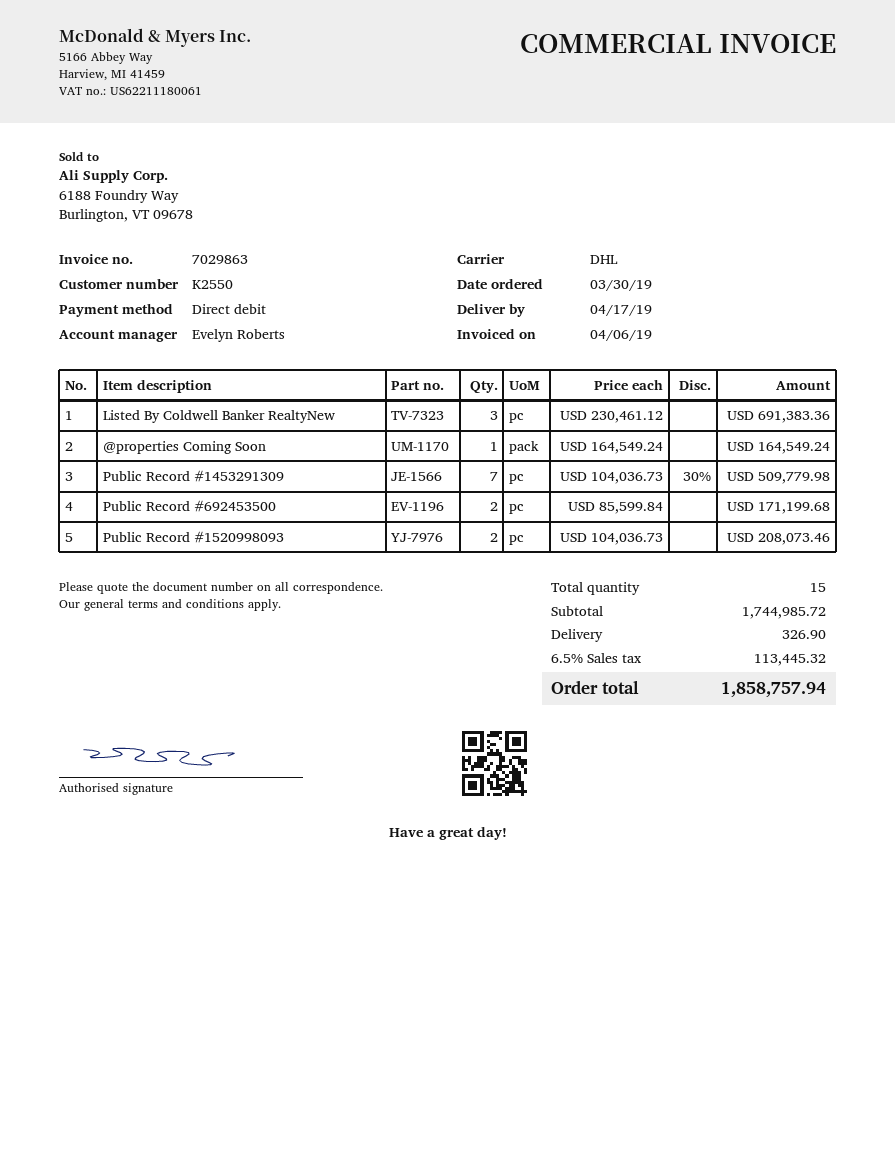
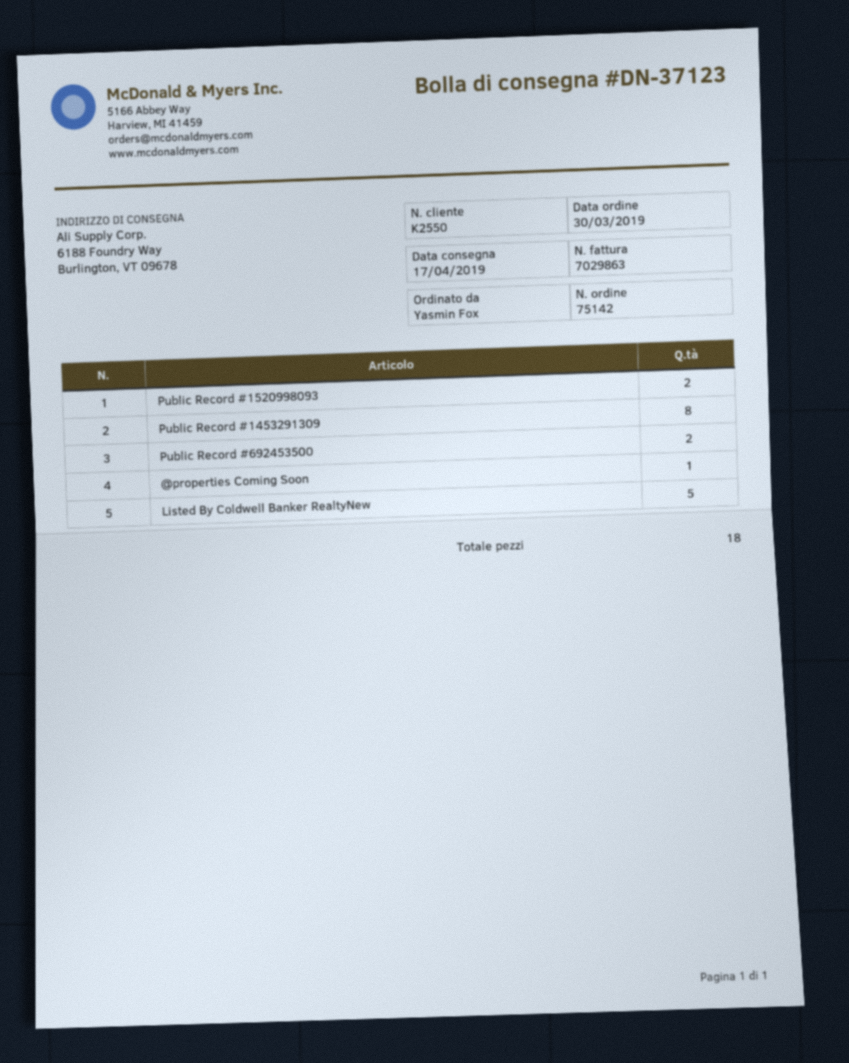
Listed By Coldwell Banker RealtyNew: 3 -> 5
Public Record #1453291309: 7 -> 8
total quantity: 15 -> 18

